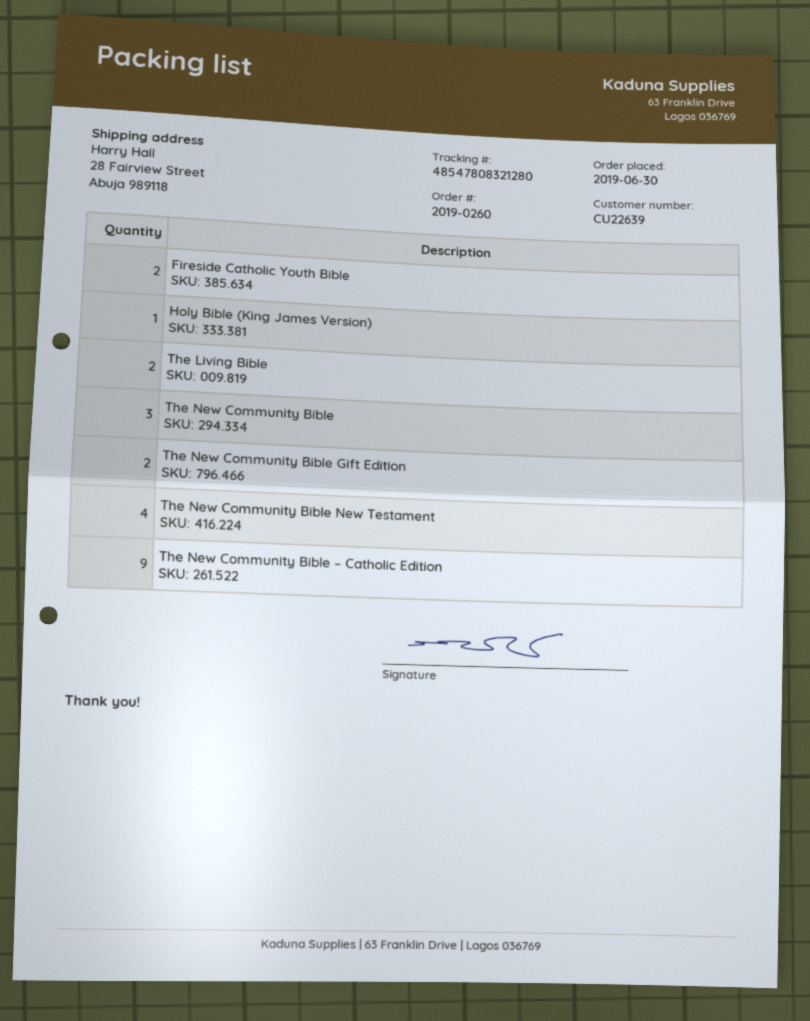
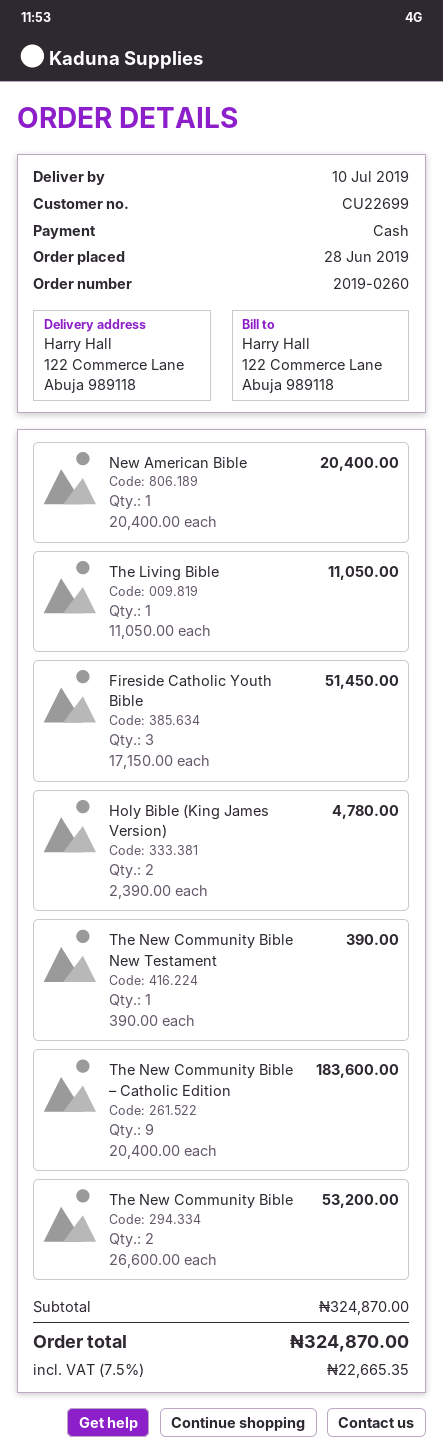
order date: 2019-06-30 -> 2019-06-28
customer number: CU22639 -> CU22699
ship to: 28 Fairview Street, Abuja 989118 -> 122 Commerce Lane, Abuja 989118
Fireside Catholic Youth Bible: 2 -> 3
Holy Bible (King James Version): 1 -> 2
The Living Bible: 2 -> 1
The New Community Bible: 3 -> 2
The New Community Bible Gift Edition: 2 -> none
The New Community Bible New Testament: 4 -> 1
New American Bible: none -> 1

